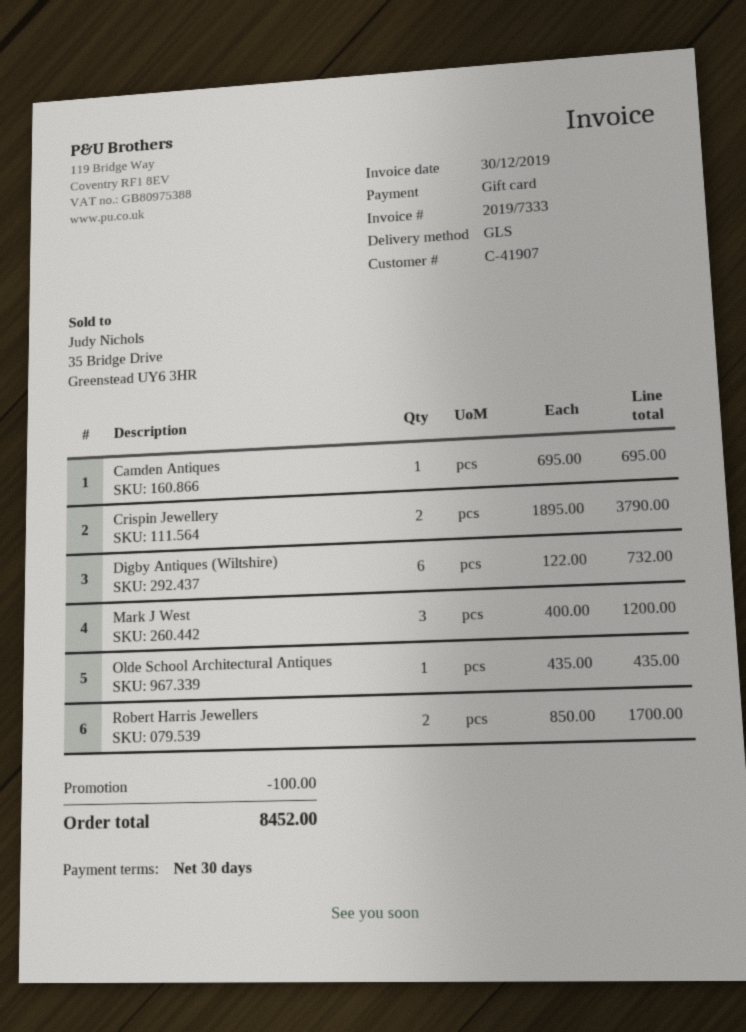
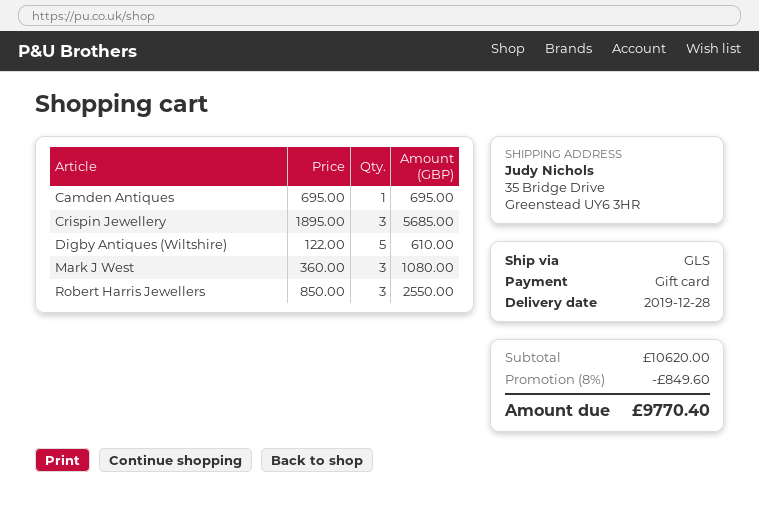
Crispin Jewellery: 2 x 1895.00 = 3790.00 -> 3 x 1895.00 = 5685.00
Digby Antiques (Wiltshire): 6 x 122.00 = 732.00 -> 5 x 122.00 = 610.00
Mark J West: 3 x 400.00 = 1200.00 -> 3 x 360.00 = 1080.00
Olde School Architectural Antiques: 1 x 435.00 = 435.00 -> none
Robert Harris Jewellers: 2 x 850.00 = 1700.00 -> 3 x 850.00 = 2550.00
discount: 100.00 -> 849.60
total: 8452.00 -> 9770.40

